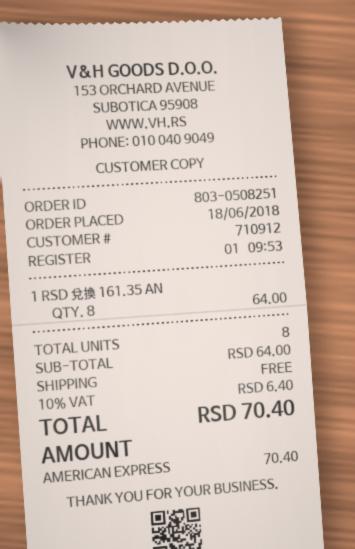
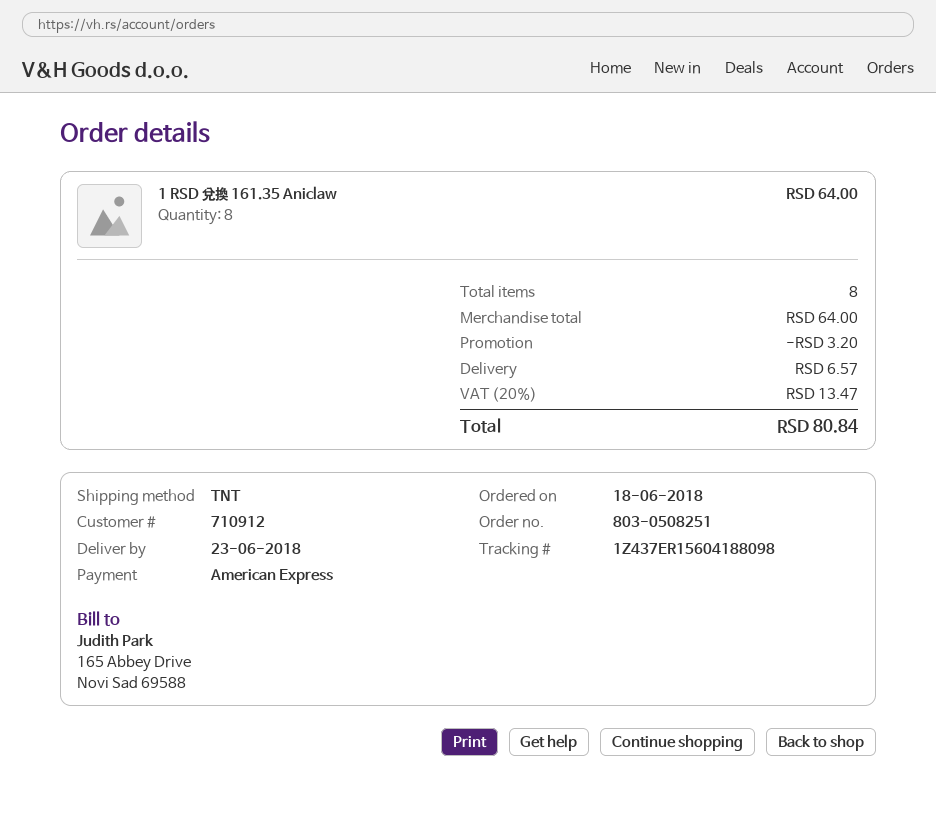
discount: none -> 3.20
shipping: 0.00 -> 6.57
tax: 10% = 6.40 -> 20% = 13.47
total: 70.40 -> 80.84

